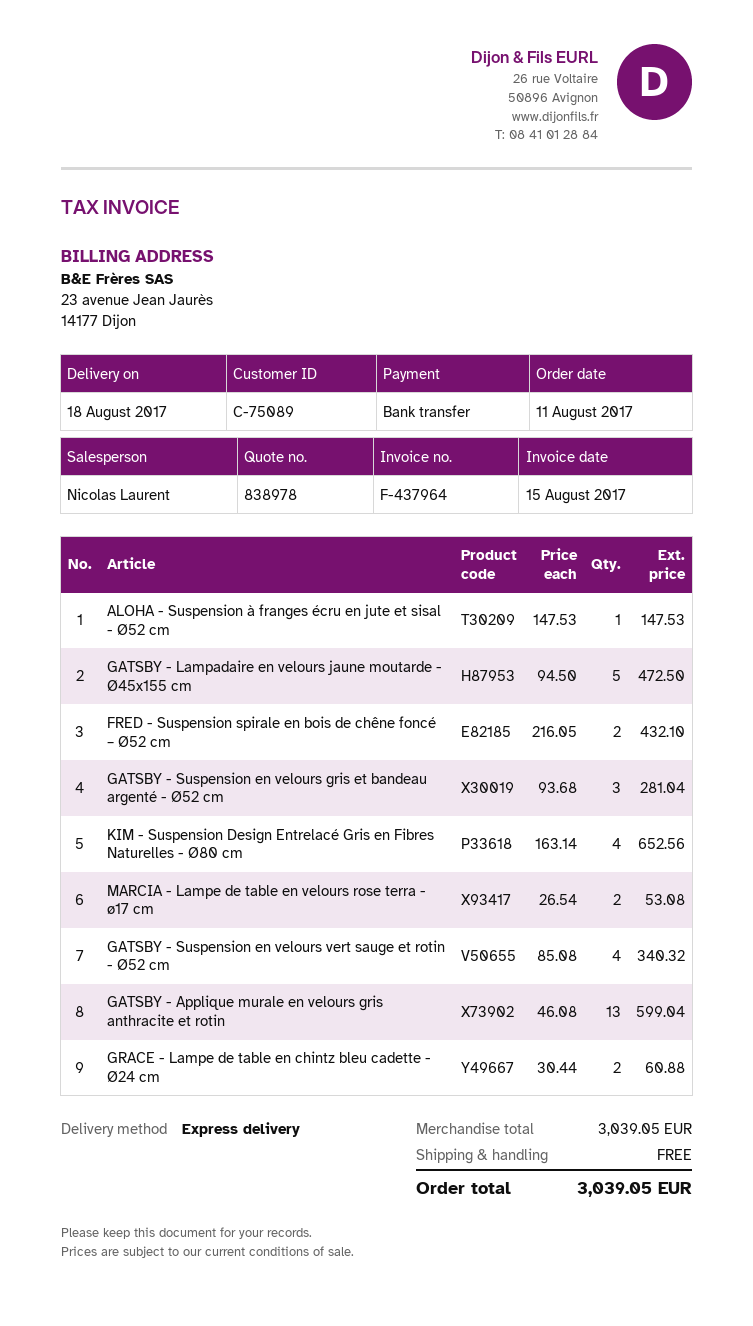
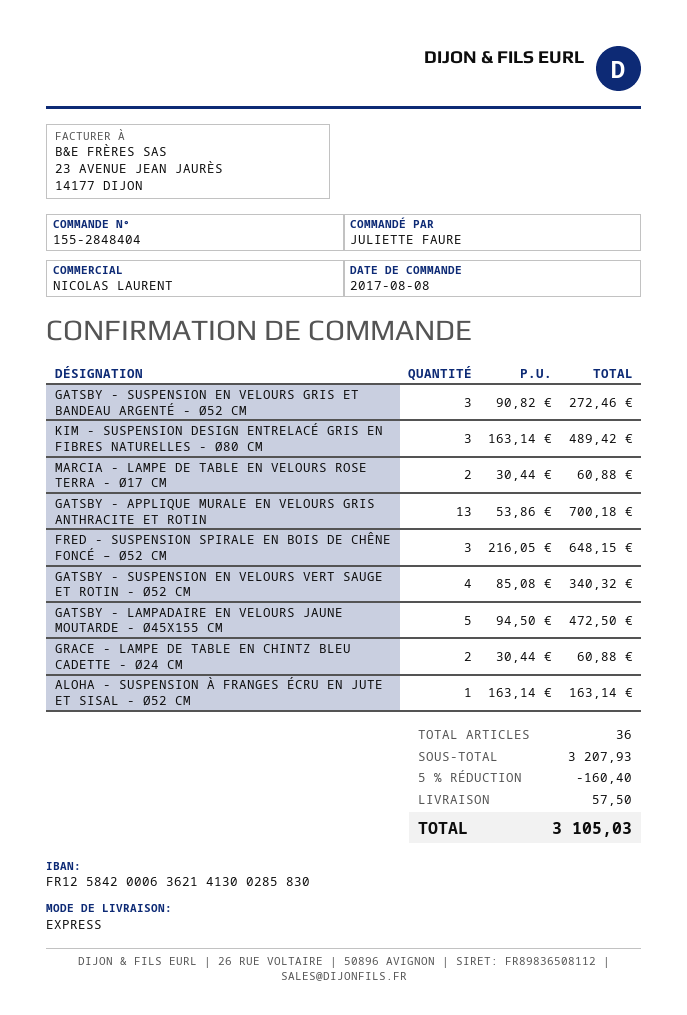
order date: 2017-08-11 -> 2017-08-08
ALOHA - Suspension à franges écru en jute et sisal - Ø52 cm: 1 x 147.53 = 147.53 -> 1 x 163.14 = 163.14
FRED - Suspension spirale en bois de chêne foncé – Ø52 cm: 2 x 216.05 = 432.10 -> 3 x 216.05 = 648.15
GATSBY - Suspension en velours gris et bandeau argenté - Ø52 cm: 3 x 93.68 = 281.04 -> 3 x 90.82 = 272.46
KIM - Suspension Design Entrelacé Gris en Fibres Naturelles - Ø80 cm: 4 x 163.14 = 652.56 -> 3 x 163.14 = 489.42
MARCIA - Lampe de table en velours rose terra - ø17 cm: 2 x 26.54 = 53.08 -> 2 x 30.44 = 60.88
GATSBY - Applique murale en velours gris anthracite et rotin: 13 x 46.08 = 599.04 -> 13 x 53.86 = 700.18
subtotal: 3039.05 -> 3207.93
discount: none -> 5% = 160.40
shipping: 0.00 -> 57.50
total: 3039.05 -> 3105.03

